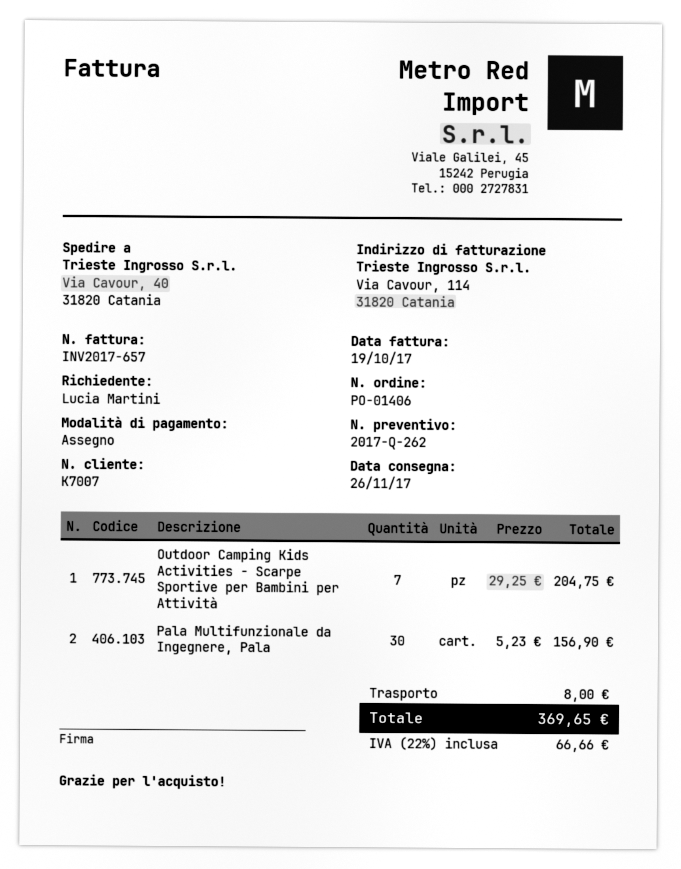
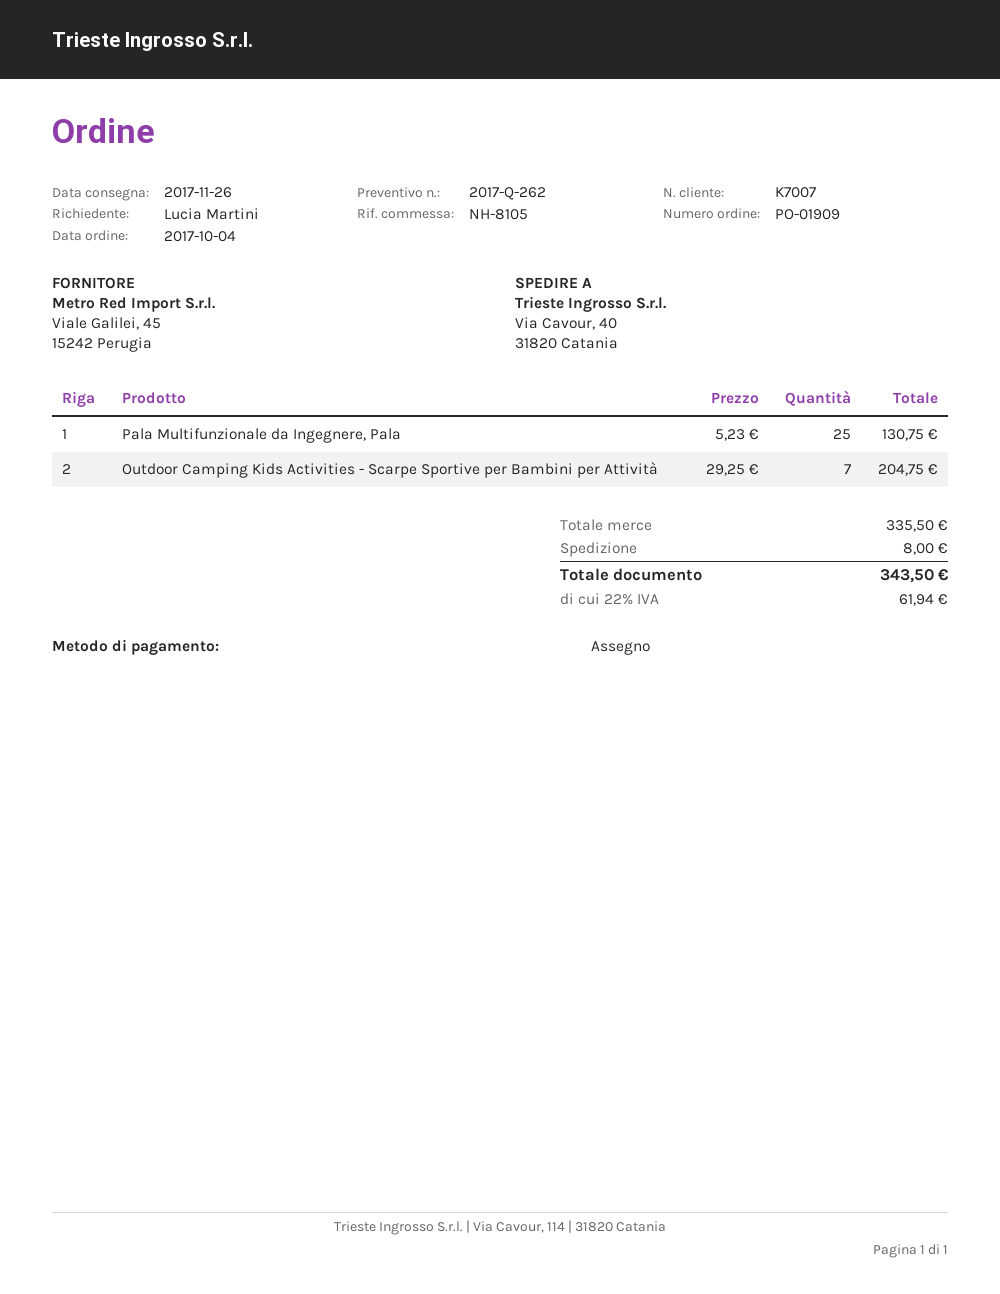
order number: PO-01406 -> PO-01909
Pala Multifunzionale da Ingegnere, Pala: 30 x 5.23 = 156.90 -> 25 x 5.23 = 130.75
tax: 22% = 66.66 -> 22% = 61.94
total: 369.65 -> 343.50

